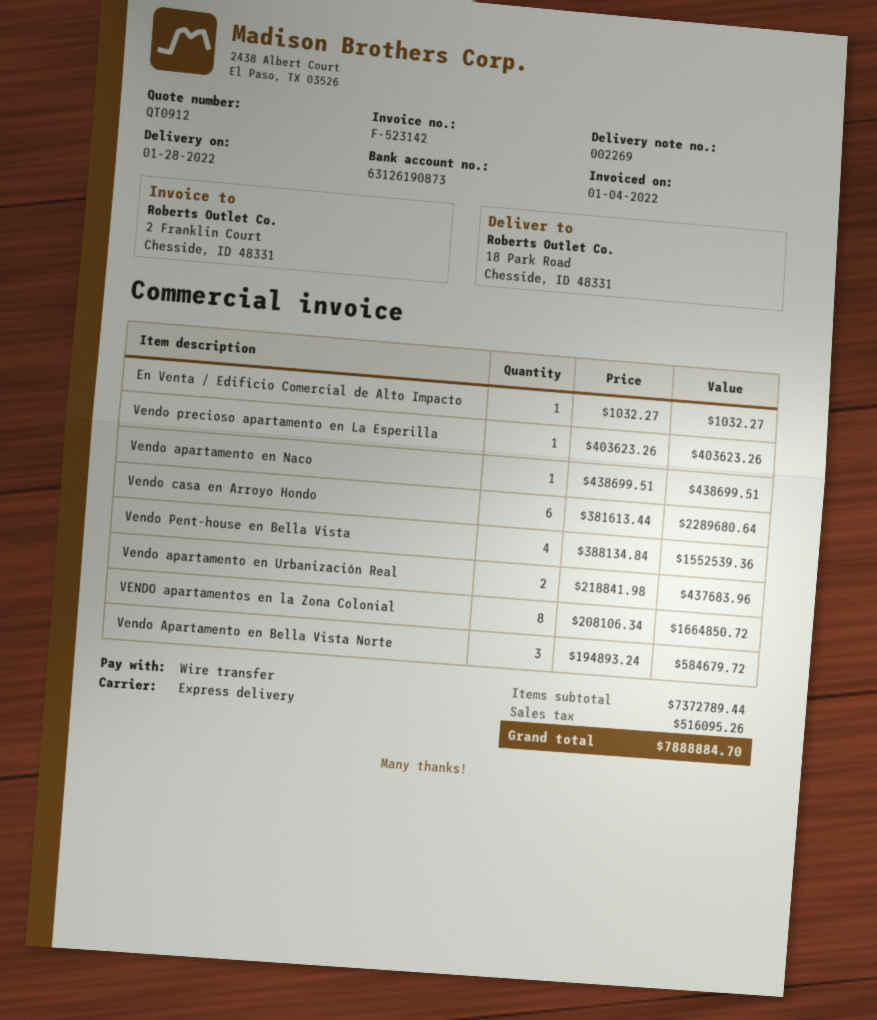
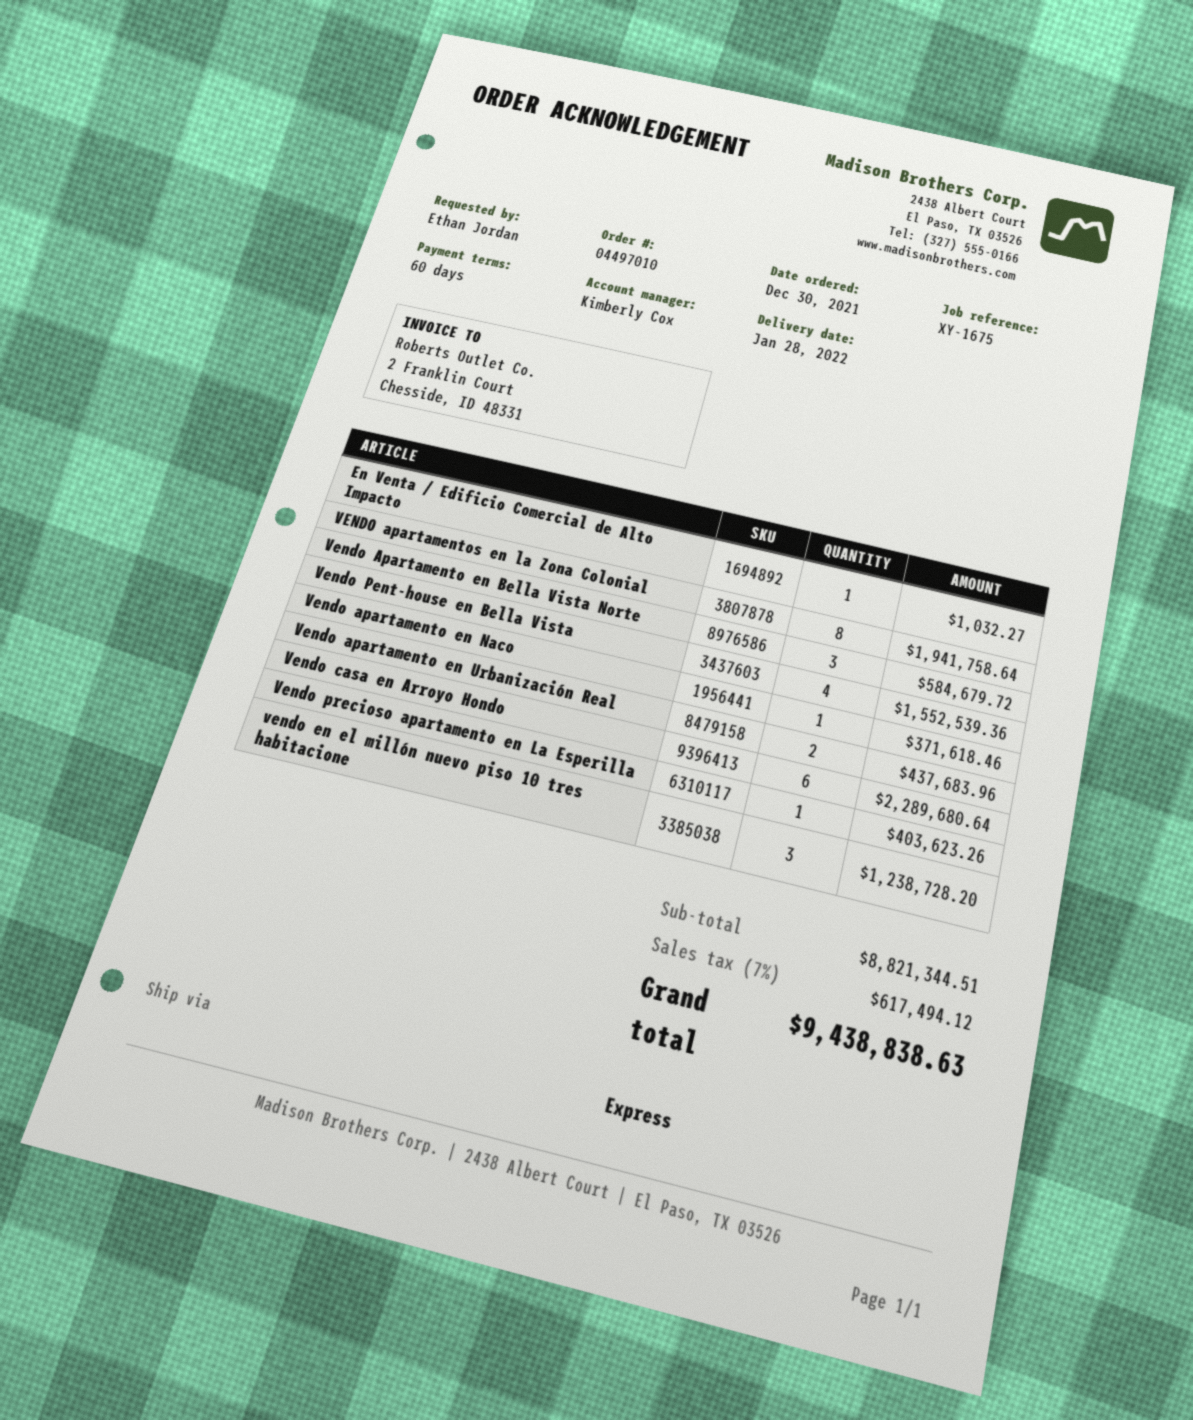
Vendo apartamento en Naco: 1 for 438699.51 -> 1 for 371618.46
VENDO apartamentos en la Zona Colonial: 8 for 1664850.72 -> 8 for 1941758.64
vendo en el millón nuevo piso 10 tres habitacione: none -> 3 for 1238728.20
subtotal: 7372789.44 -> 8821344.51
tax: 516095.26 -> 617494.12
total: 7888884.70 -> 9438838.63

